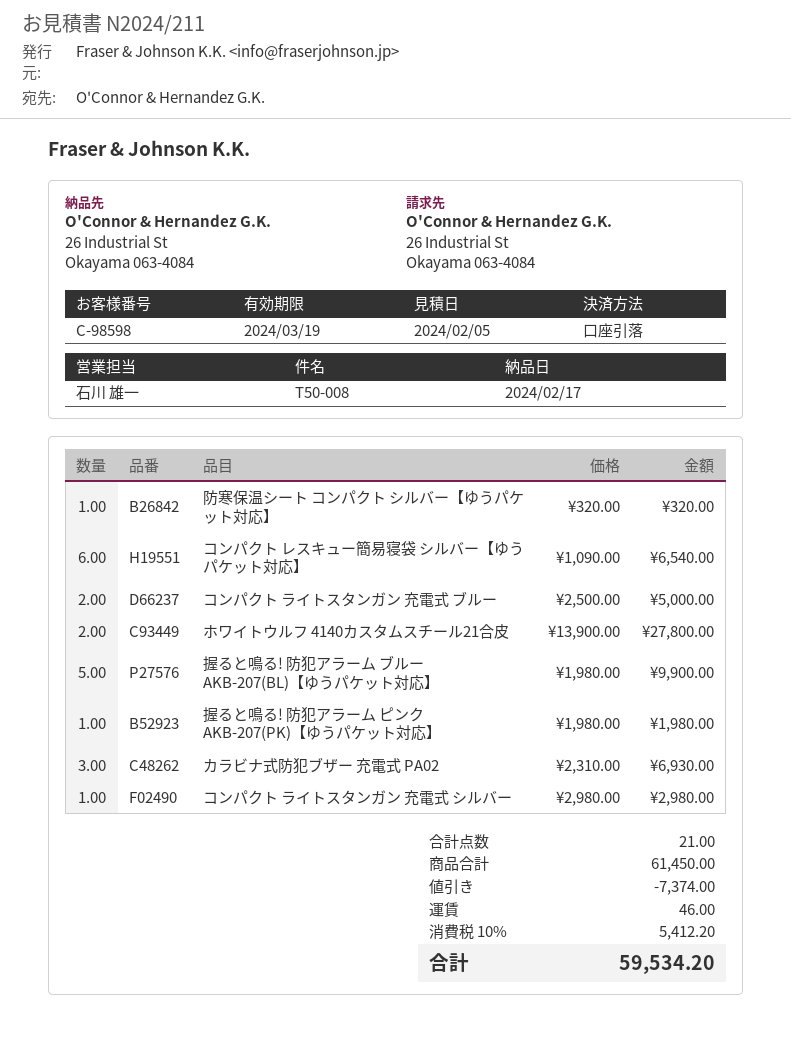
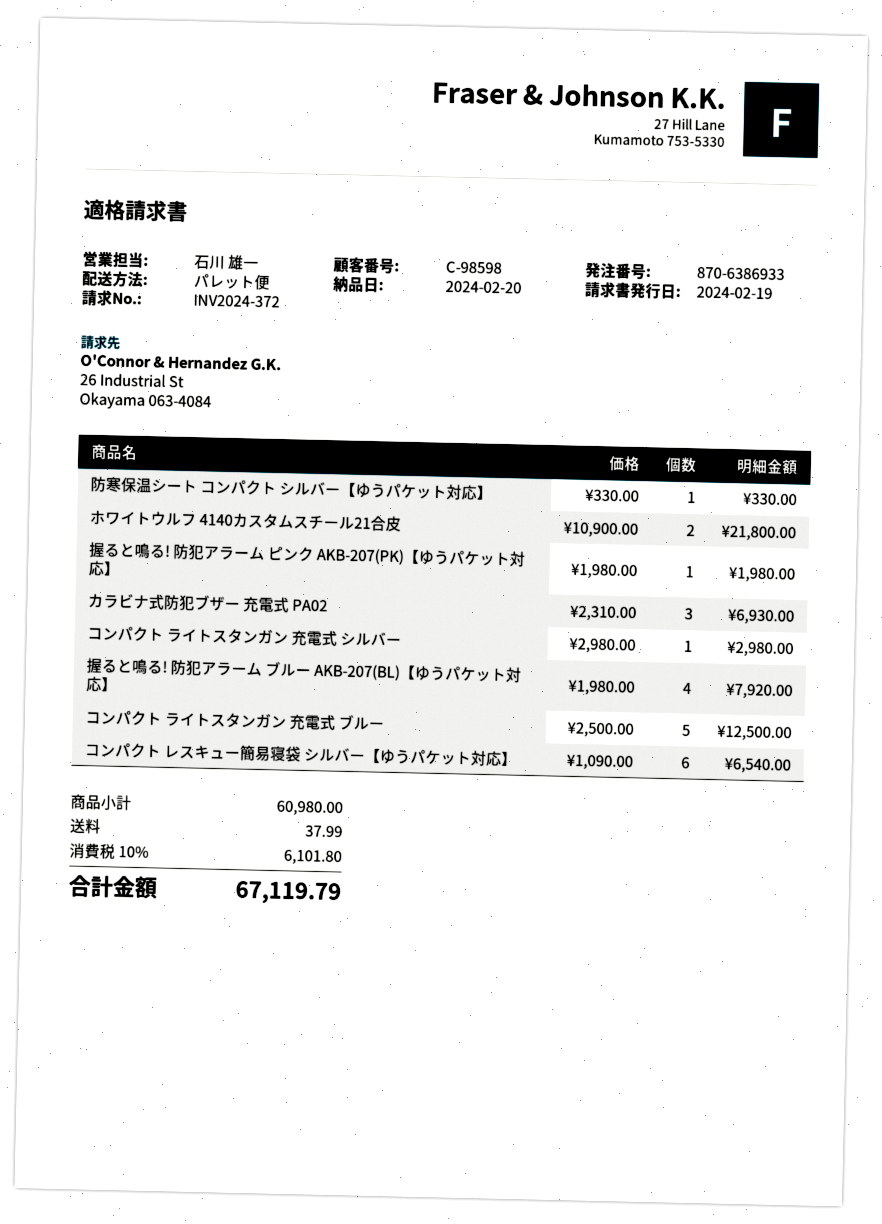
delivery date: 2024-02-17 -> 2024-02-20
防寒保温シート コンパクト シルバー【ゆうパケット対応】: 1 x 320.00 = 320.00 -> 1 x 330.00 = 330.00
コンパクト ライトスタンガン 充電式 ブルー: 2 x 2500.00 = 5000.00 -> 5 x 2500.00 = 12500.00
ホワイトウルフ 4140カスタムスチール21合皮: 2 x 13900.00 = 27800.00 -> 2 x 10900.00 = 21800.00
握ると鳴る! 防犯アラーム ブルー AKB-207(BL)【ゆうパケット対応】: 5 x 1980.00 = 9900.00 -> 4 x 1980.00 = 7920.00
subtotal: 61450.00 -> 60980.00
discount: 7374.00 -> none
shipping: 46.00 -> 37.99
tax: 10% = 5412.20 -> 10% = 6101.80
total: 59534.20 -> 67119.79

